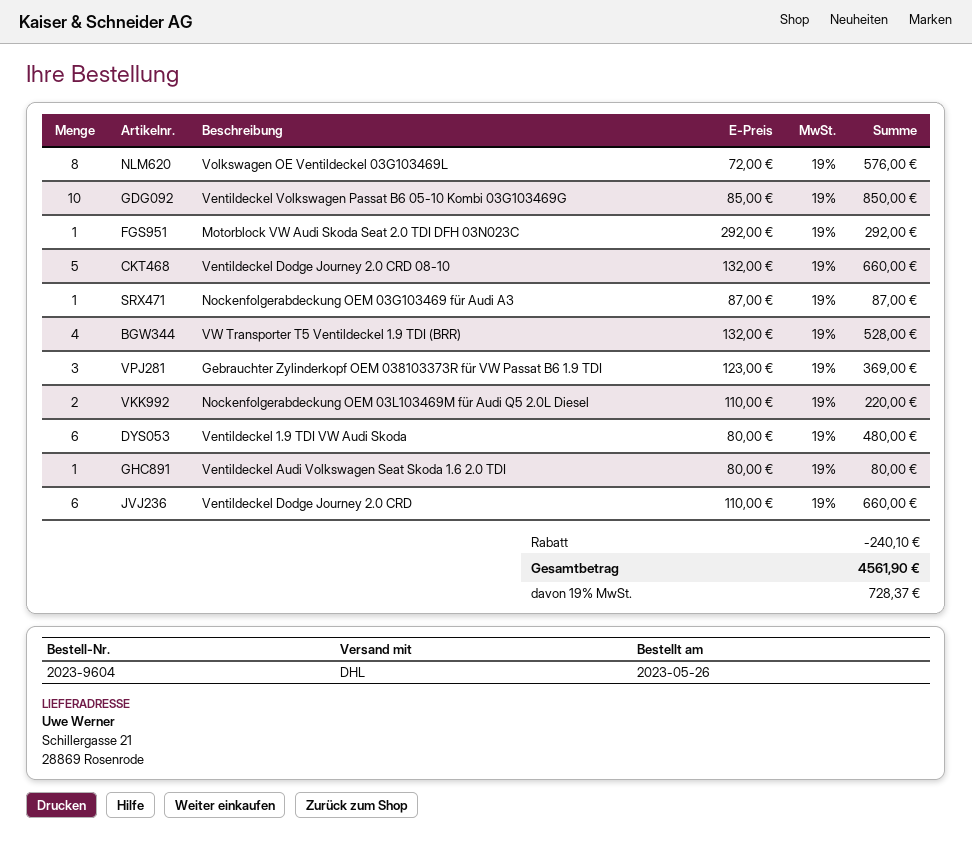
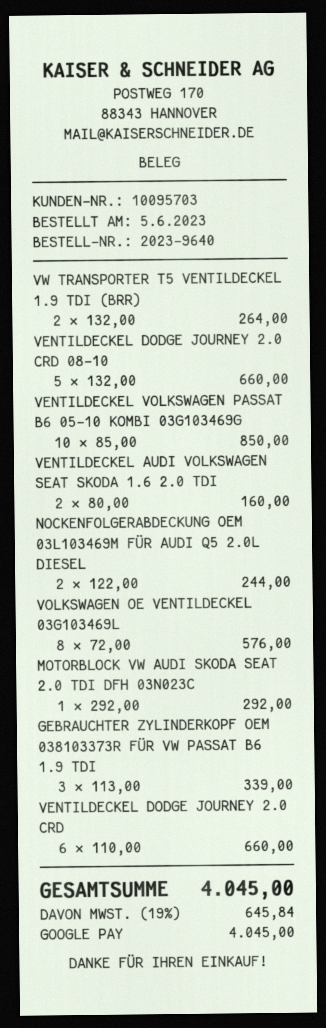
order number: 2023-9604 -> 2023-9640
order date: 2023-05-26 -> 2023-06-05
Nockenfolgerabdeckung OEM 03G103469 für Audi A3: 1 x 87.00 = 87.00 -> none
VW Transporter T5 Ventildeckel 1.9 TDI (BRR): 4 x 132.00 = 528.00 -> 2 x 132.00 = 264.00
Gebrauchter Zylinderkopf OEM 038103373R für VW Passat B6 1.9 TDI: 3 x 123.00 = 369.00 -> 3 x 113.00 = 339.00
Nockenfolgerabdeckung OEM 03L103469M für Audi Q5 2.0L Diesel: 2 x 110.00 = 220.00 -> 2 x 122.00 = 244.00
Ventildeckel 1.9 TDI VW Audi Skoda: 6 x 80.00 = 480.00 -> none
Ventildeckel Audi Volkswagen Seat Skoda 1.6 2.0 TDI: 1 x 80.00 = 80.00 -> 2 x 80.00 = 160.00
discount: 240.10 -> none
tax: 19% = 728.37 -> 19% = 645.84
total: 4561.90 -> 4045.00

